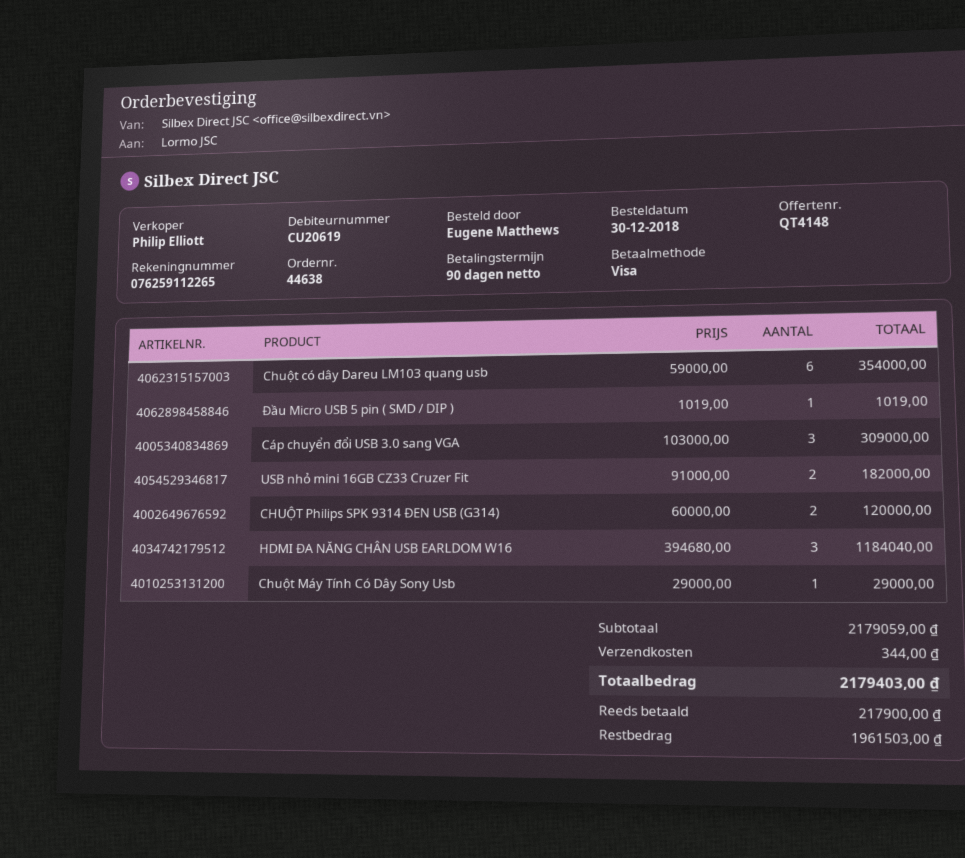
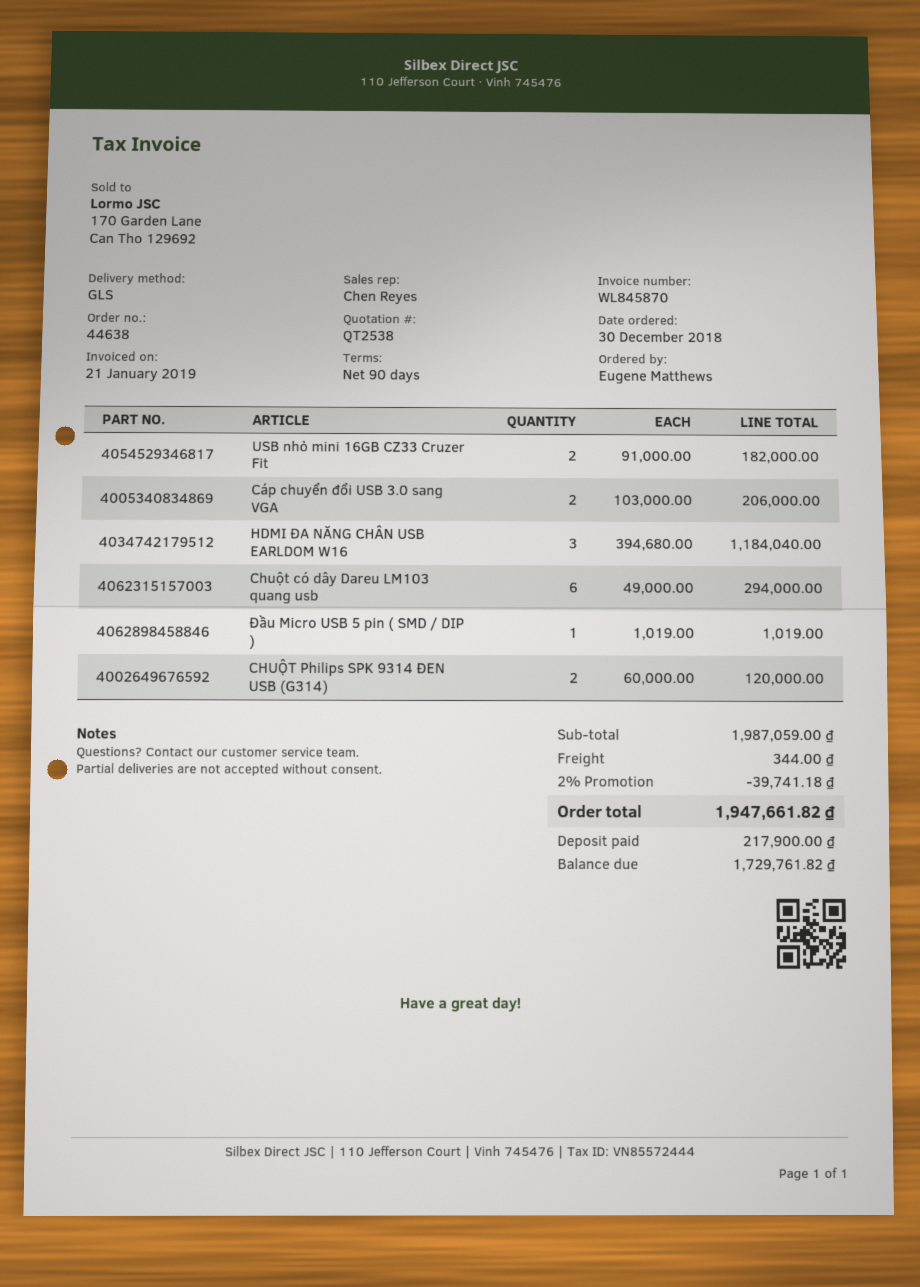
quote number: QT4148 -> QT2538
sales rep: Philip Elliott -> Chen Reyes
Chuột có dây Dareu LM103 quang usb: 6 x 59000.00 = 354000.00 -> 6 x 49000.00 = 294000.00
Cáp chuyển đổi USB 3.0 sang VGA: 3 x 103000.00 = 309000.00 -> 2 x 103000.00 = 206000.00
Chuột Máy Tính Có Dây Sony Usb: 1 x 29000.00 = 29000.00 -> none
subtotal: 2179059.00 -> 1987059.00
discount: none -> 2% = 39741.18
total: 2179403.00 -> 1947661.82
balance: 1961503.00 -> 1729761.82

